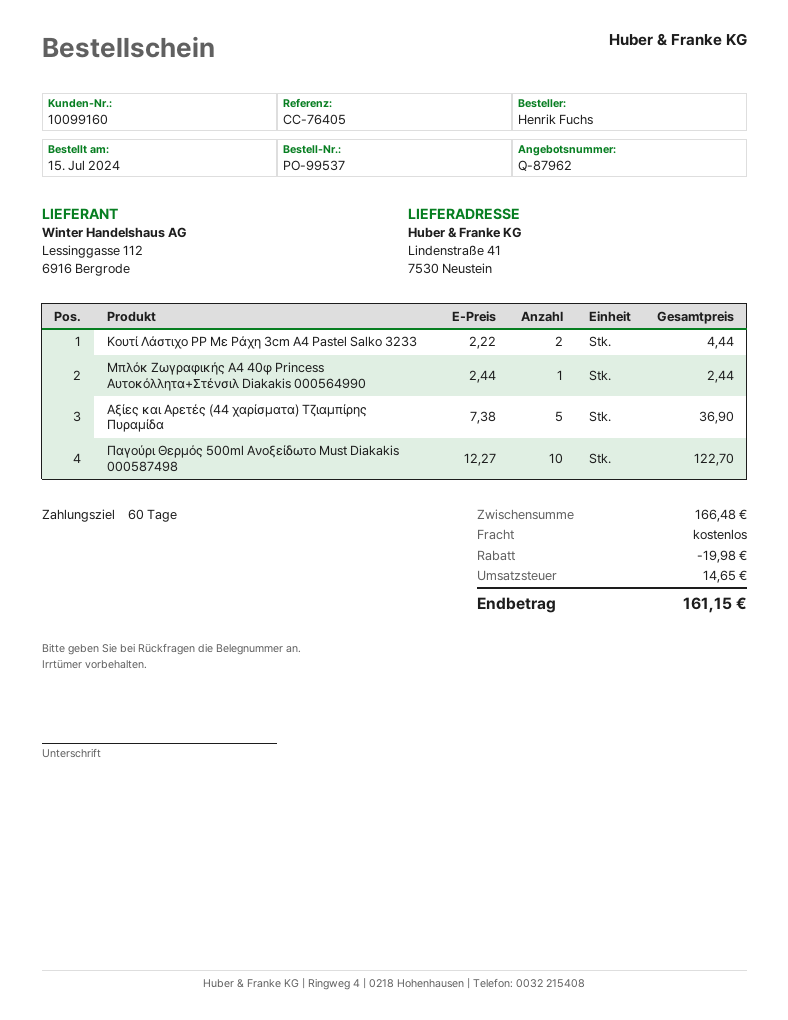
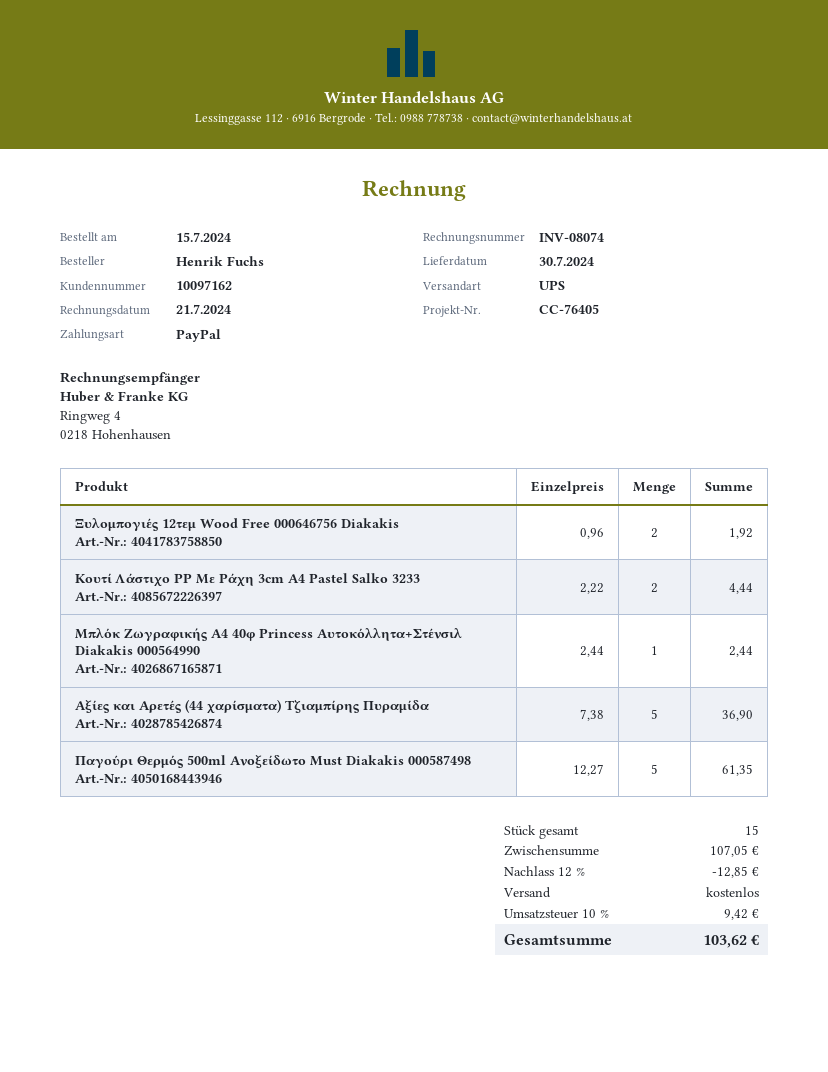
customer number: 10099160 -> 10097162
Παγούρι Θερμός 500ml Ανοξείδωτο Must Diakakis 000587498: 10 x 12.27 = 122.70 -> 5 x 12.27 = 61.35
Ξυλομπογιές 12τεμ Wood Free 000646756 Diakakis: none -> 2 x 0.96 = 1.92
subtotal: 166.48 -> 107.05
discount: 19.98 -> 12.85
tax: 14.65 -> 9.42
total: 161.15 -> 103.62

